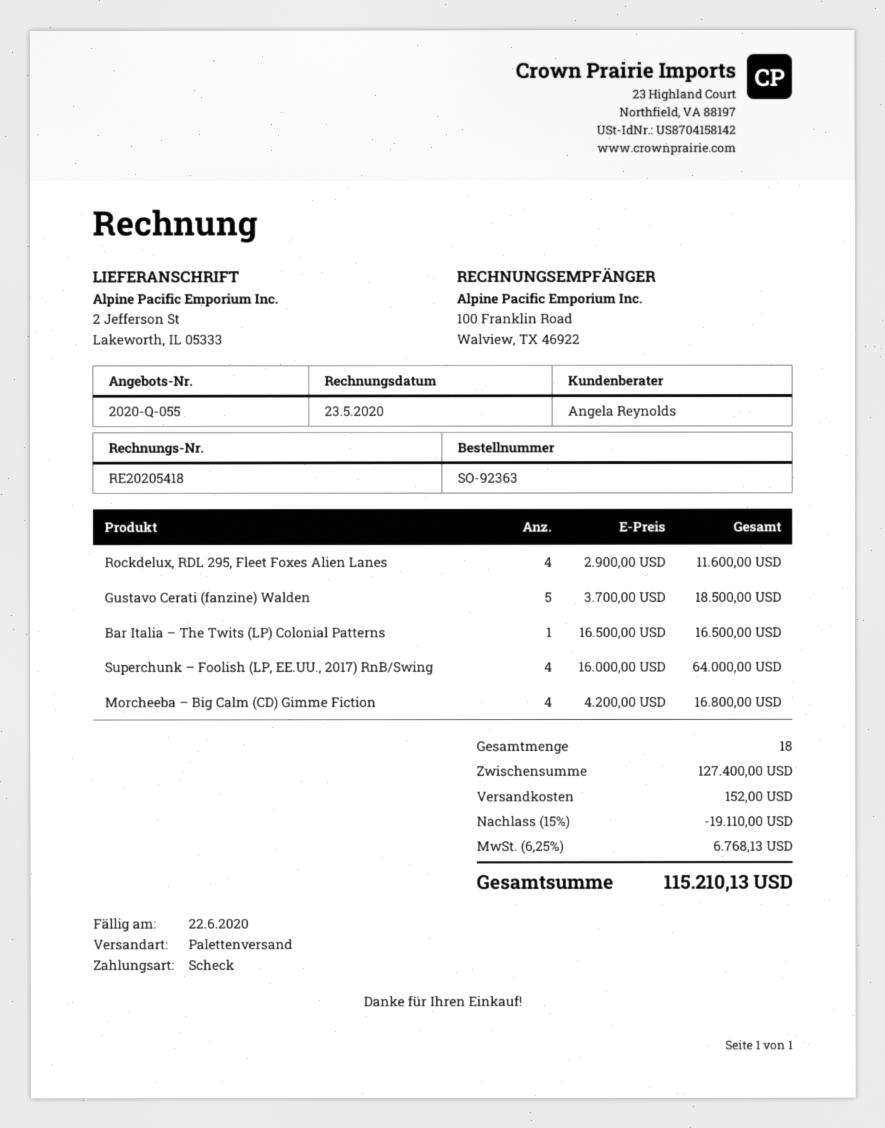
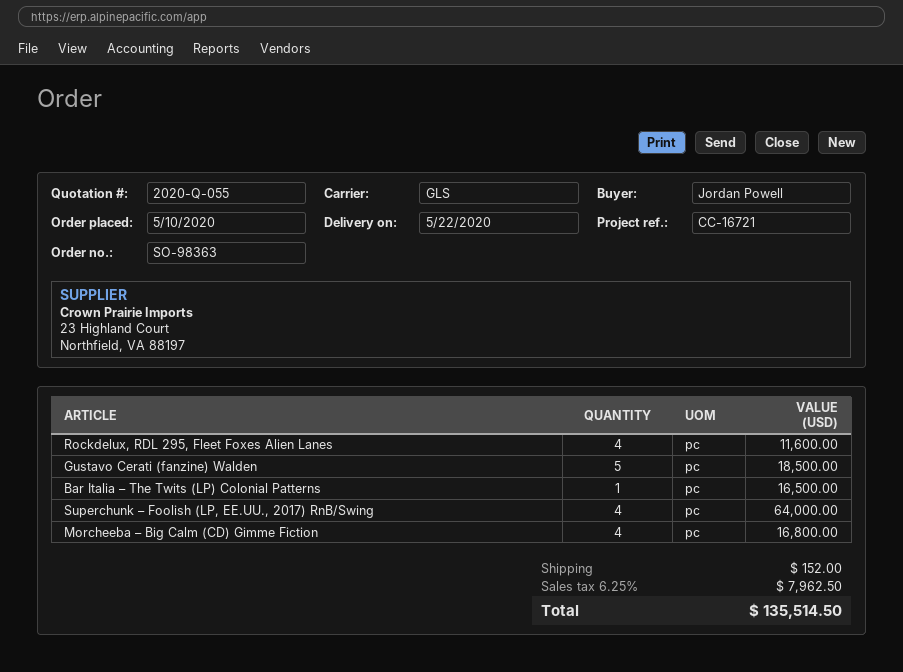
order number: SO-92363 -> SO-98363
shipping method: pallet freight -> GLS
discount: 15% = 19110.00 -> none
tax: 6.25% = 6768.13 -> 6.25% = 7962.50
total: 115210.13 -> 135514.50

